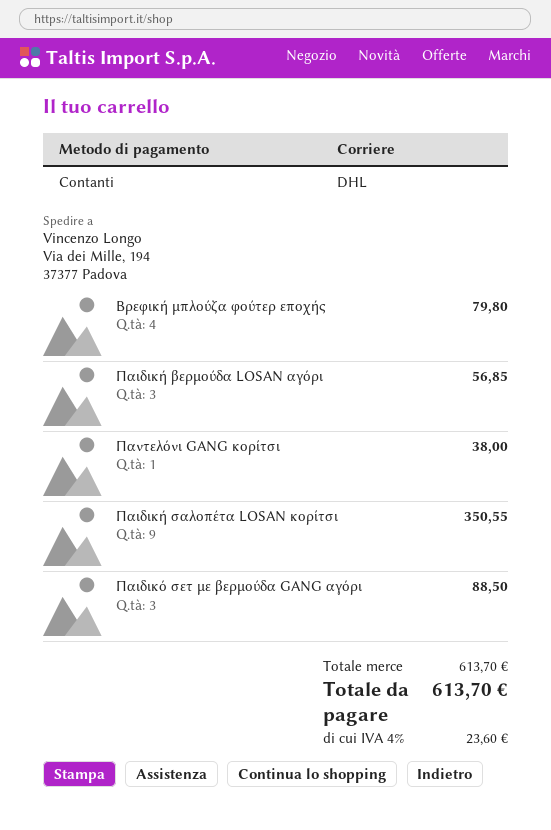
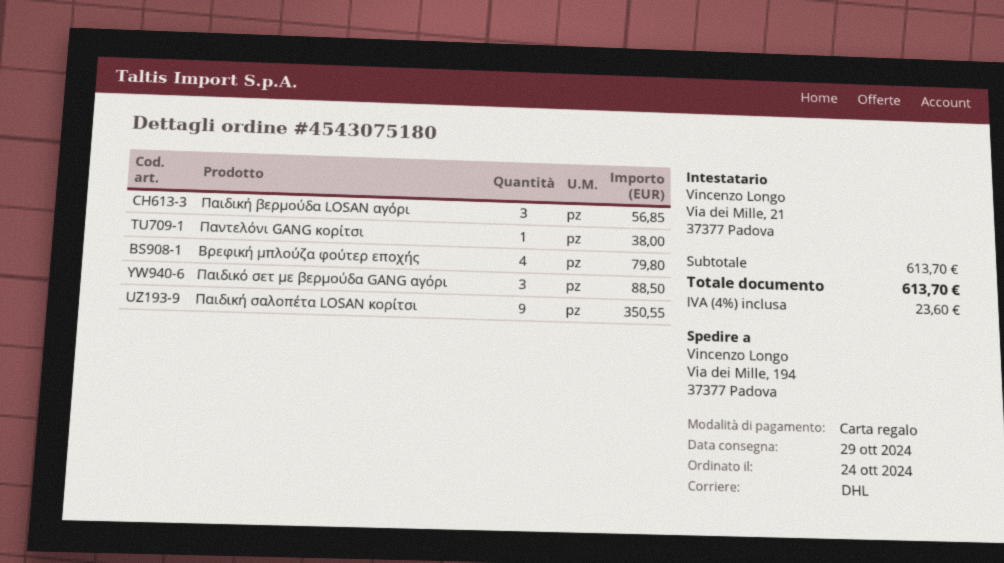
payment method: cash -> gift card

